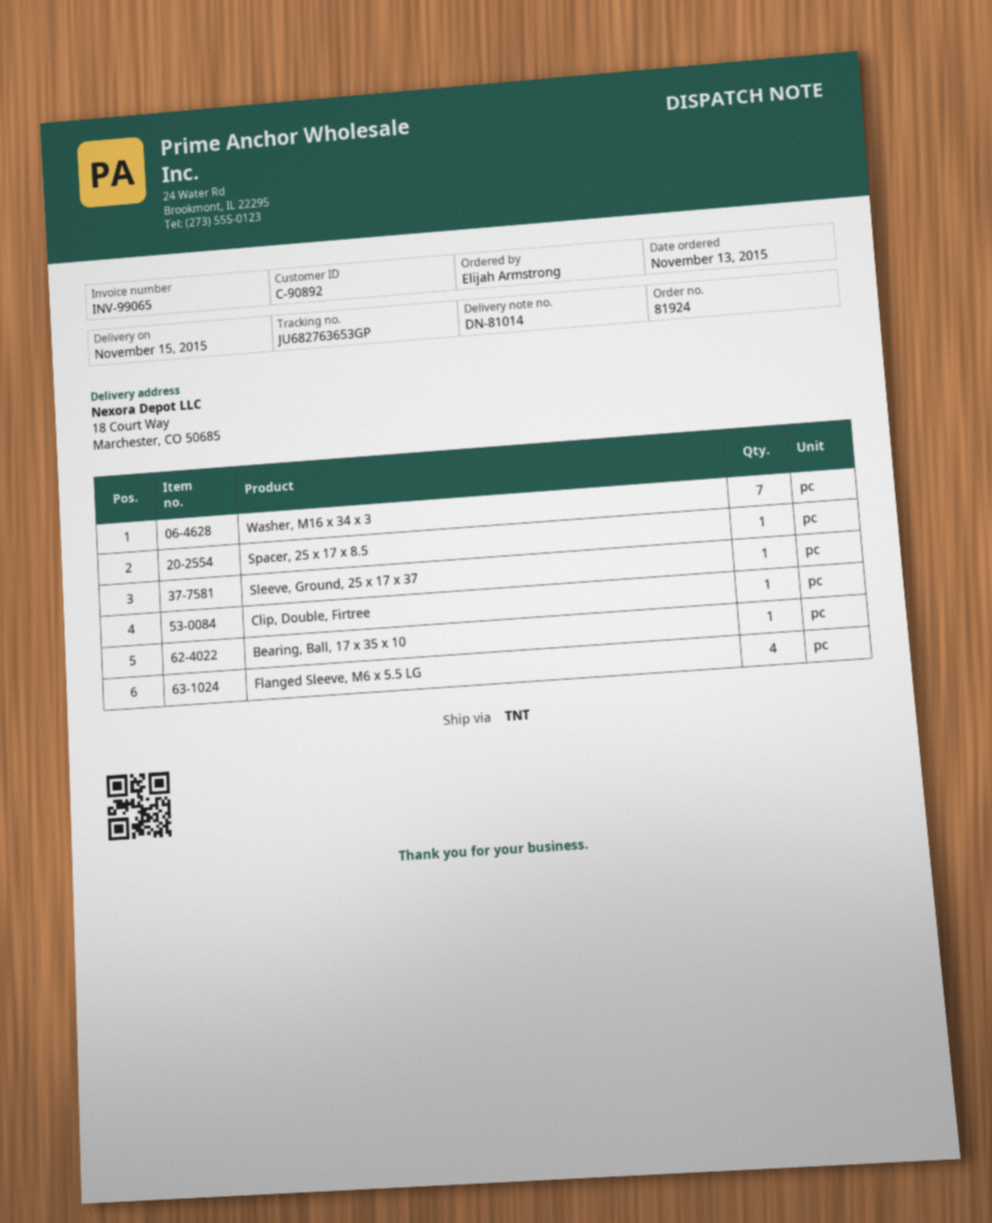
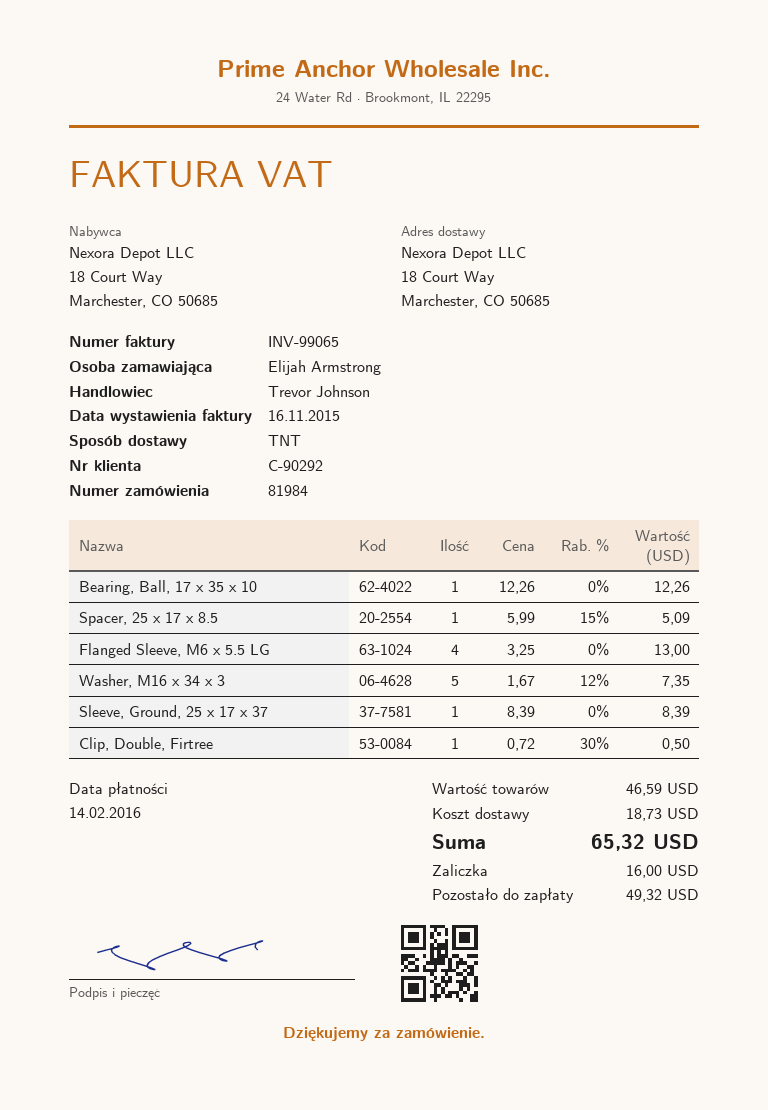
order number: 81924 -> 81984
customer number: C-90892 -> C-90292
Washer, M16 x 34 x 3: 7 -> 5

